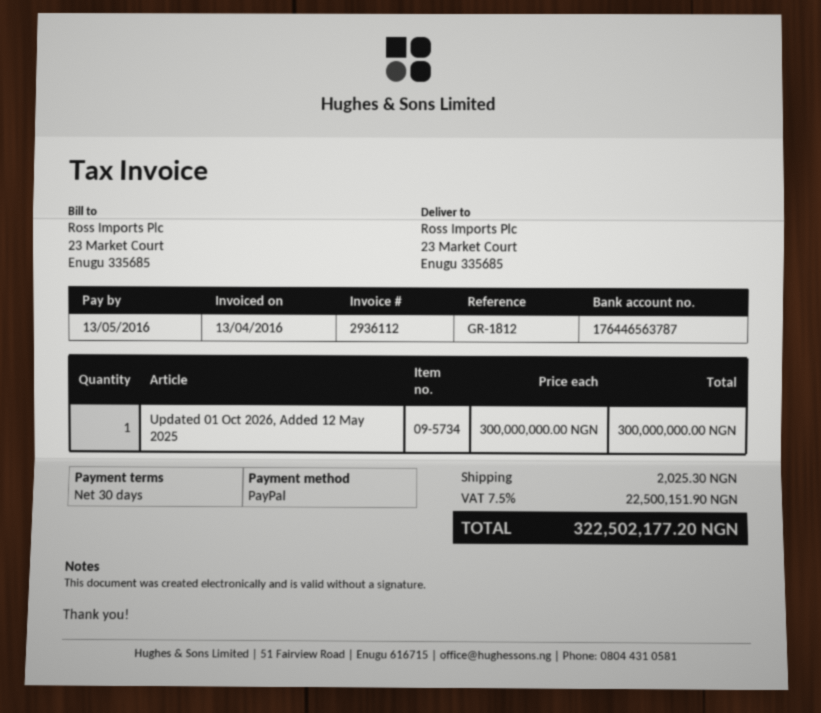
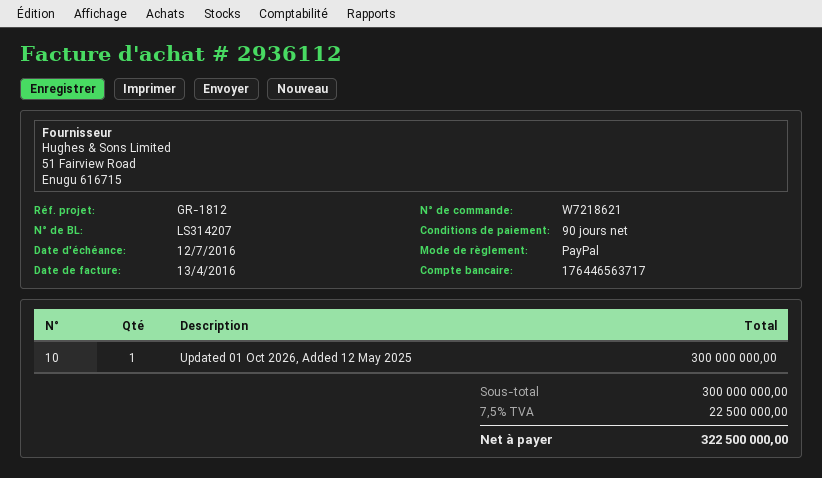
payment terms: 30 days -> 90 days
due date: 2016-05-13 -> 2016-07-12
bank account: 176446563787 -> 176446563717
shipping: 2025.30 -> none
tax: 7.5% = 22500151.90 -> 7.5% = 22500000.00
total: 322502177.20 -> 322500000.00

